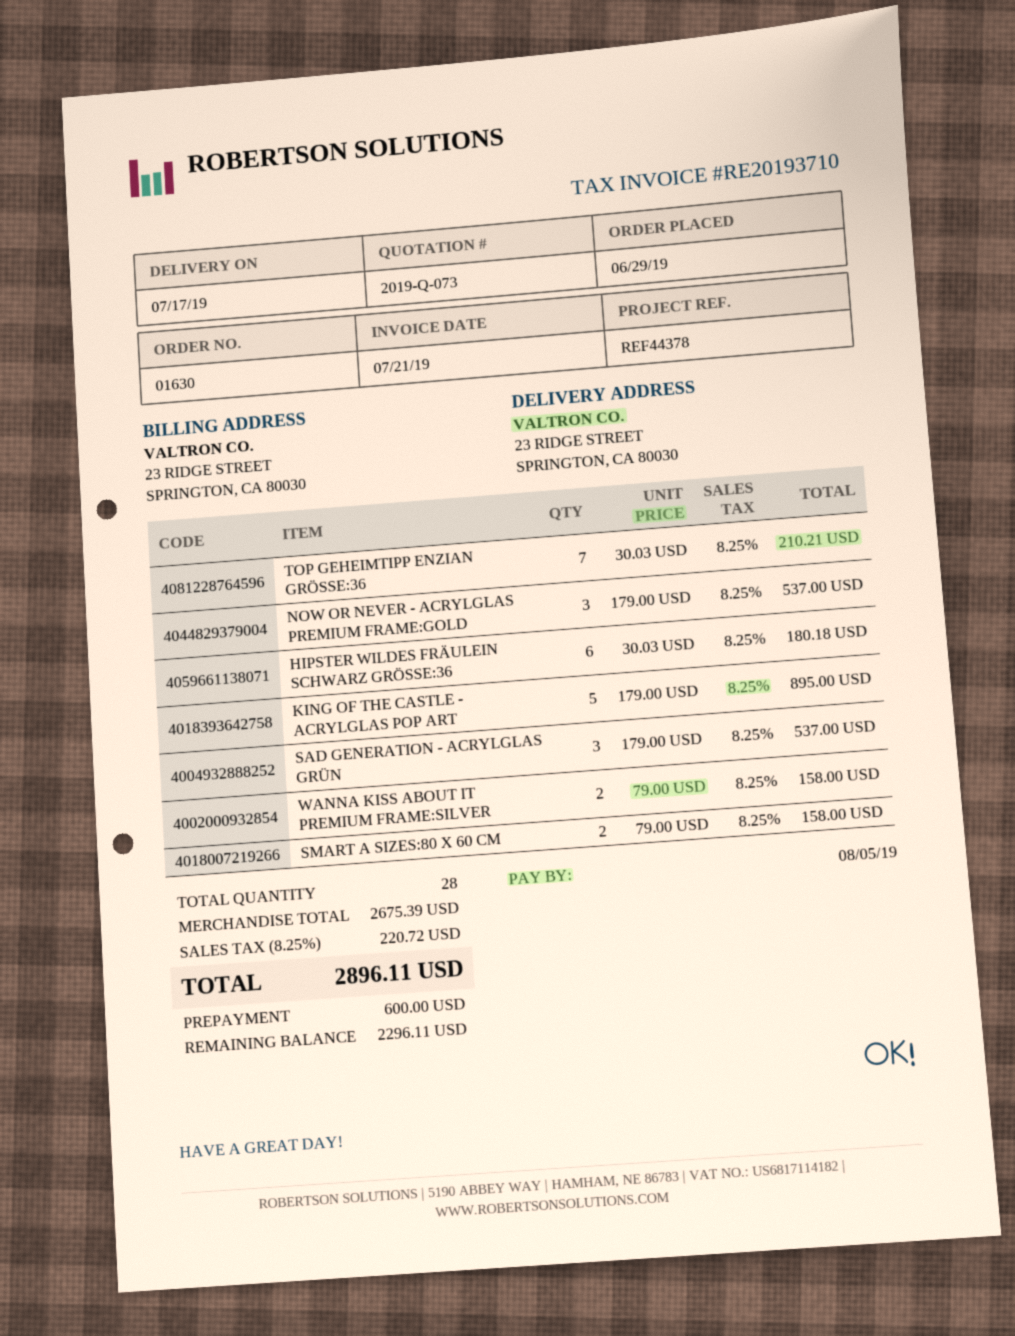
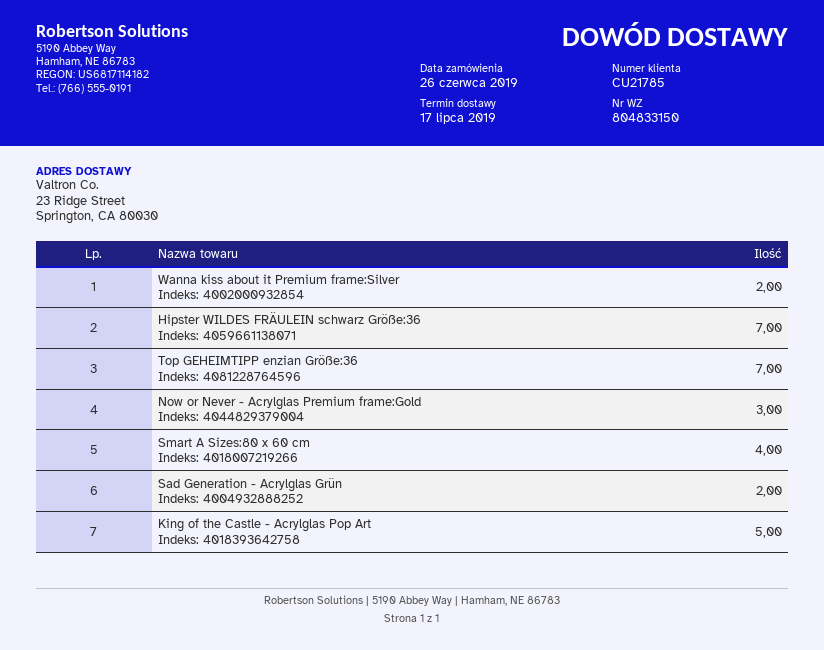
order date: 2019-06-29 -> 2019-06-26
HIPSTER WILDES FRÄULEIN SCHWARZ GRÖSSE:36: 6 -> 7
SAD GENERATION - ACRYLGLAS GRÜN: 3 -> 2
SMART A SIZES:80 X 60 CM: 2 -> 4

